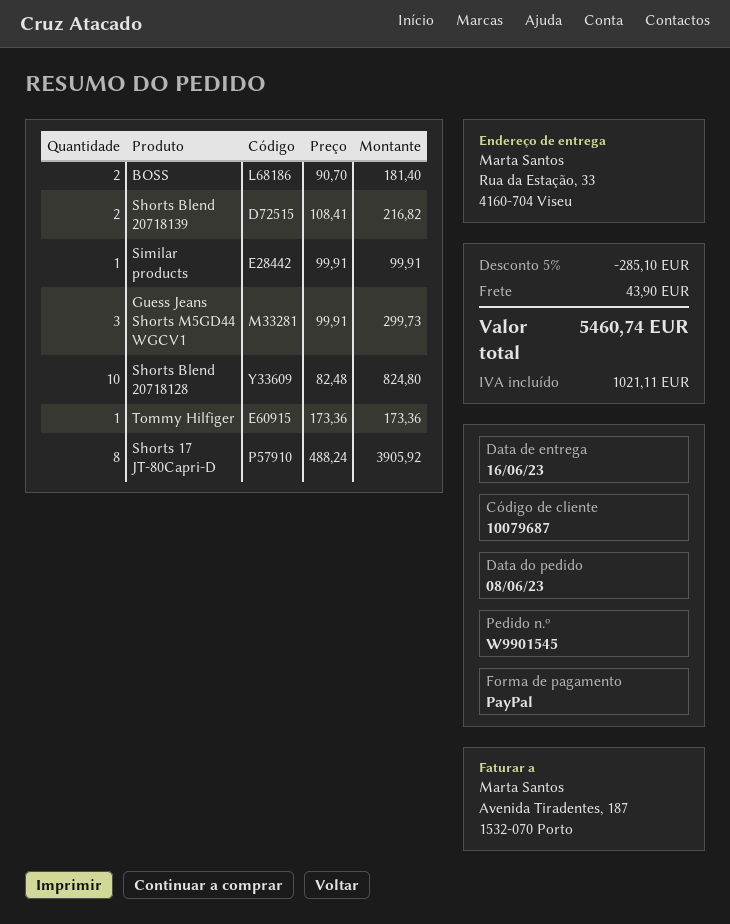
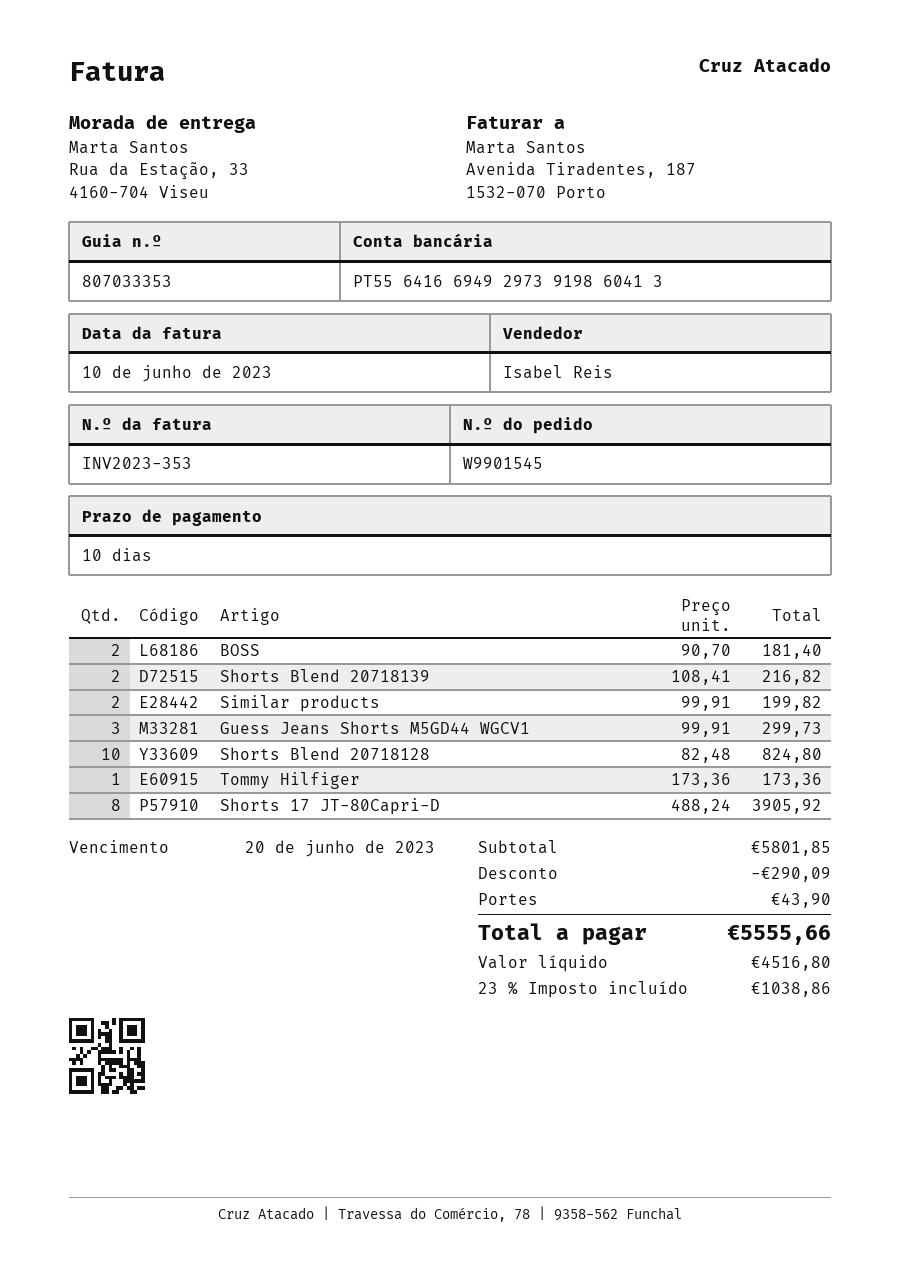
Similar products: 1 x 99.91 = 99.91 -> 2 x 99.91 = 199.82
discount: 285.10 -> 290.09
tax: 1021.11 -> 1038.86
total: 5460.74 -> 5555.66

